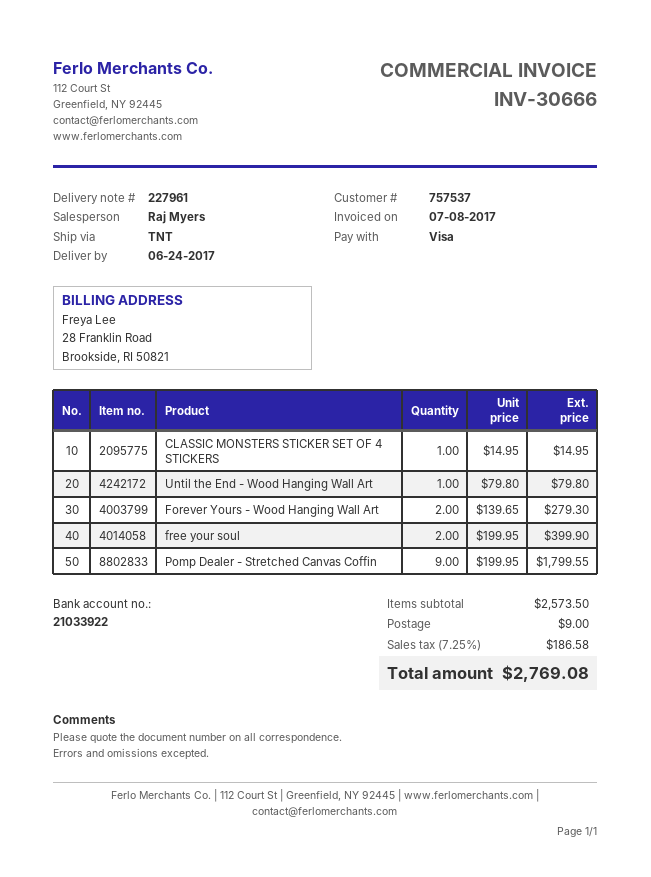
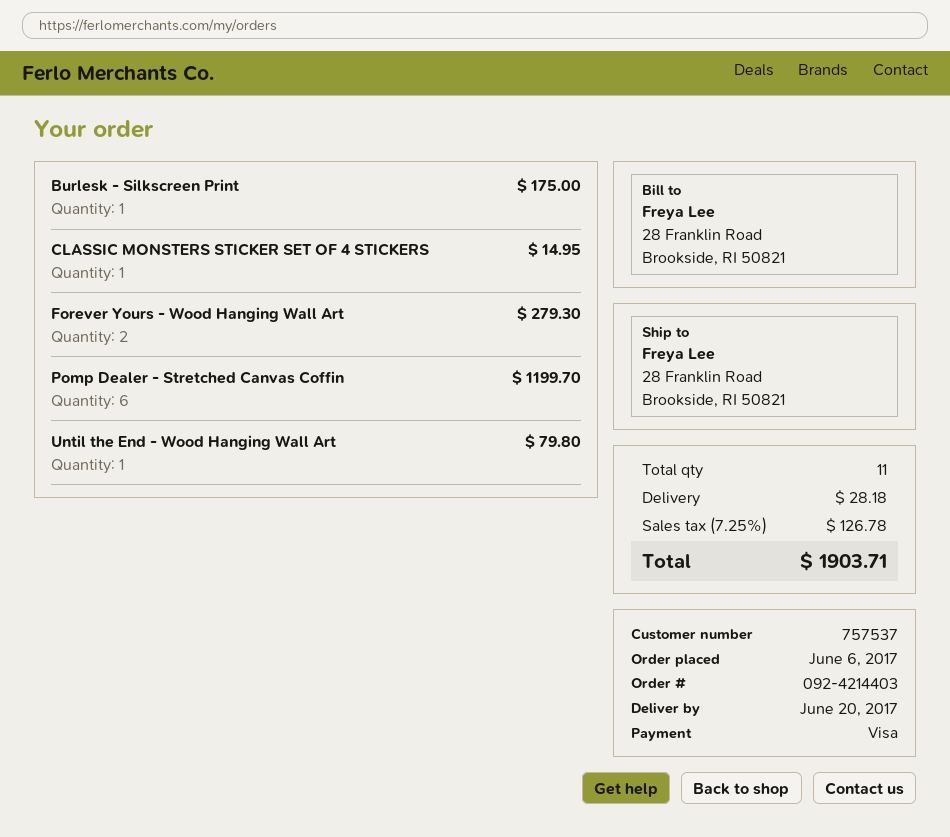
delivery date: 2017-06-24 -> 2017-06-20
free your soul: 2 for 399.90 -> none
Pomp Dealer - Stretched Canvas Coffin: 9 for 1799.55 -> 6 for 1199.70
Burlesk - Silkscreen Print: none -> 1 for 175.00
shipping: 9.00 -> 28.18
tax: 7.25% = 186.58 -> 7.25% = 126.78
total: 2769.08 -> 1903.71

